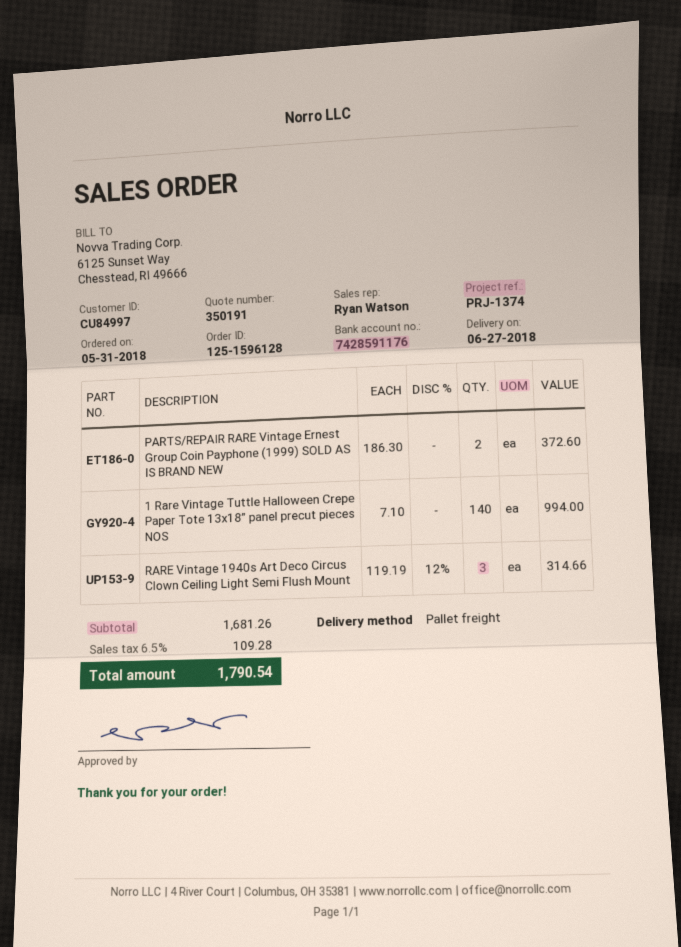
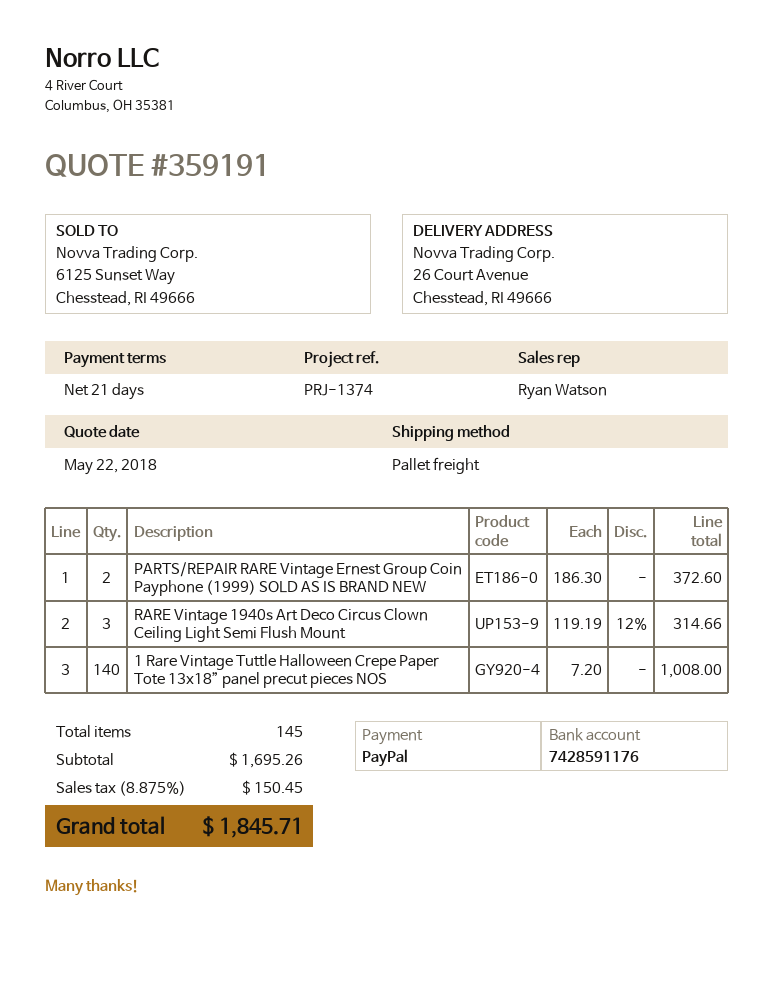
quote number: 350191 -> 359191
1 Rare Vintage Tuttle Halloween Crepe Paper Tote 13x18” panel precut pieces NOS: 140 x 7.10 = 994.00 -> 140 x 7.20 = 1008.00
subtotal: 1681.26 -> 1695.26
tax: 6.5% = 109.28 -> 8.875% = 150.45
total: 1790.54 -> 1845.71

